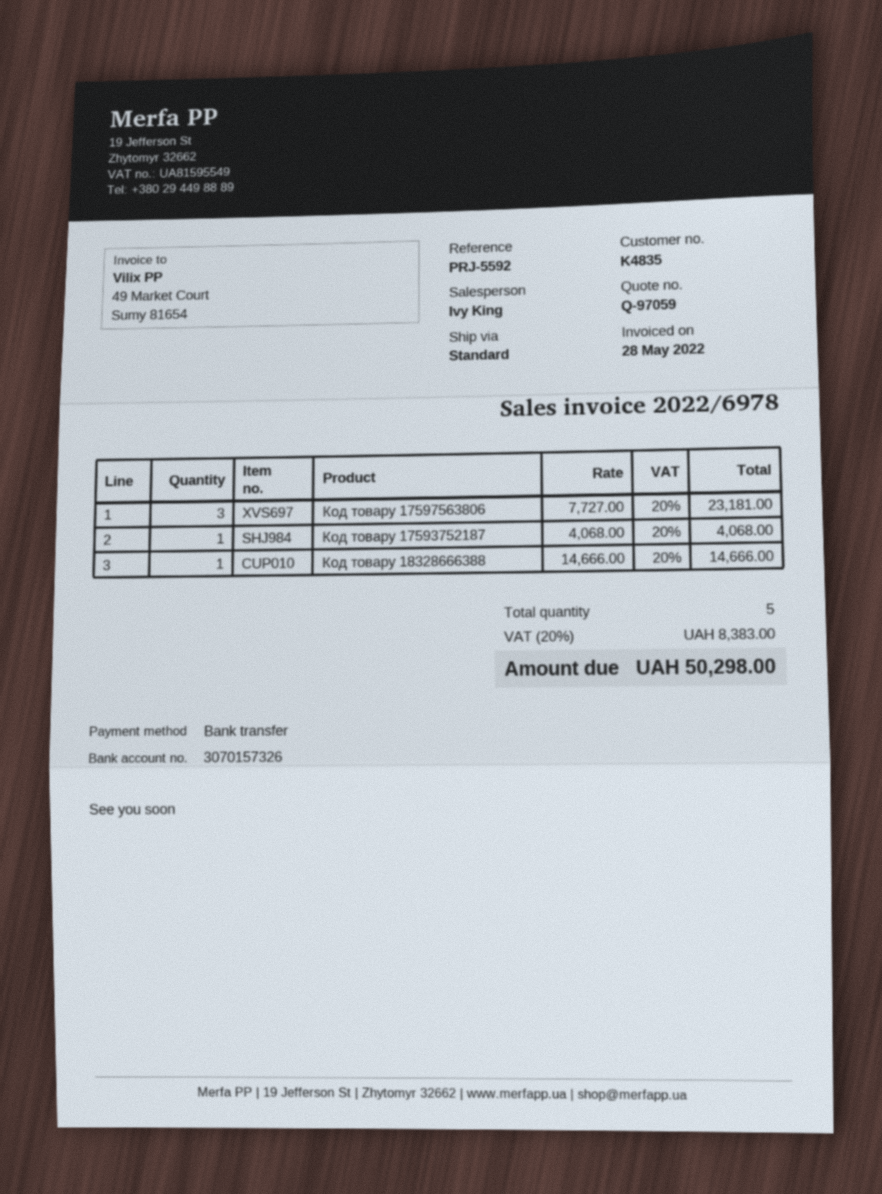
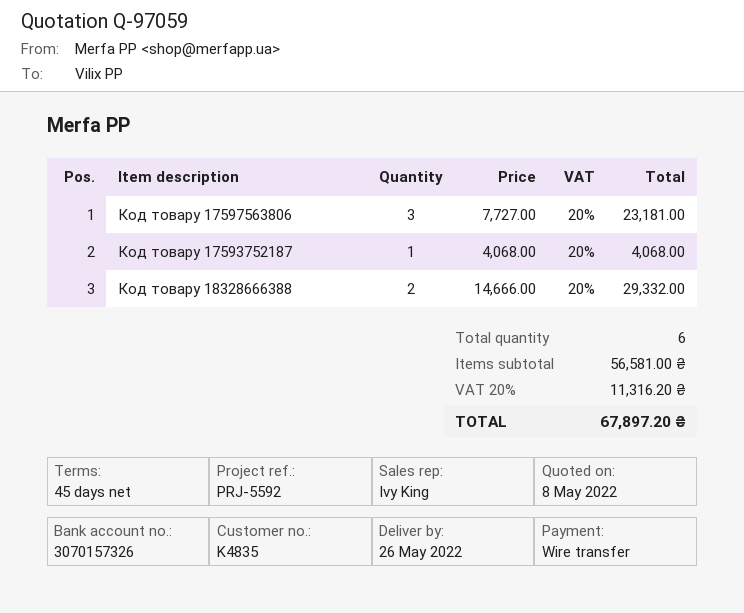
Код товару 18328666388: 1 x 14666.00 = 14666.00 -> 2 x 14666.00 = 29332.00
total quantity: 5 -> 6
tax: 20% = 8383.00 -> 20% = 11316.20
total: 50298.00 -> 67897.20

